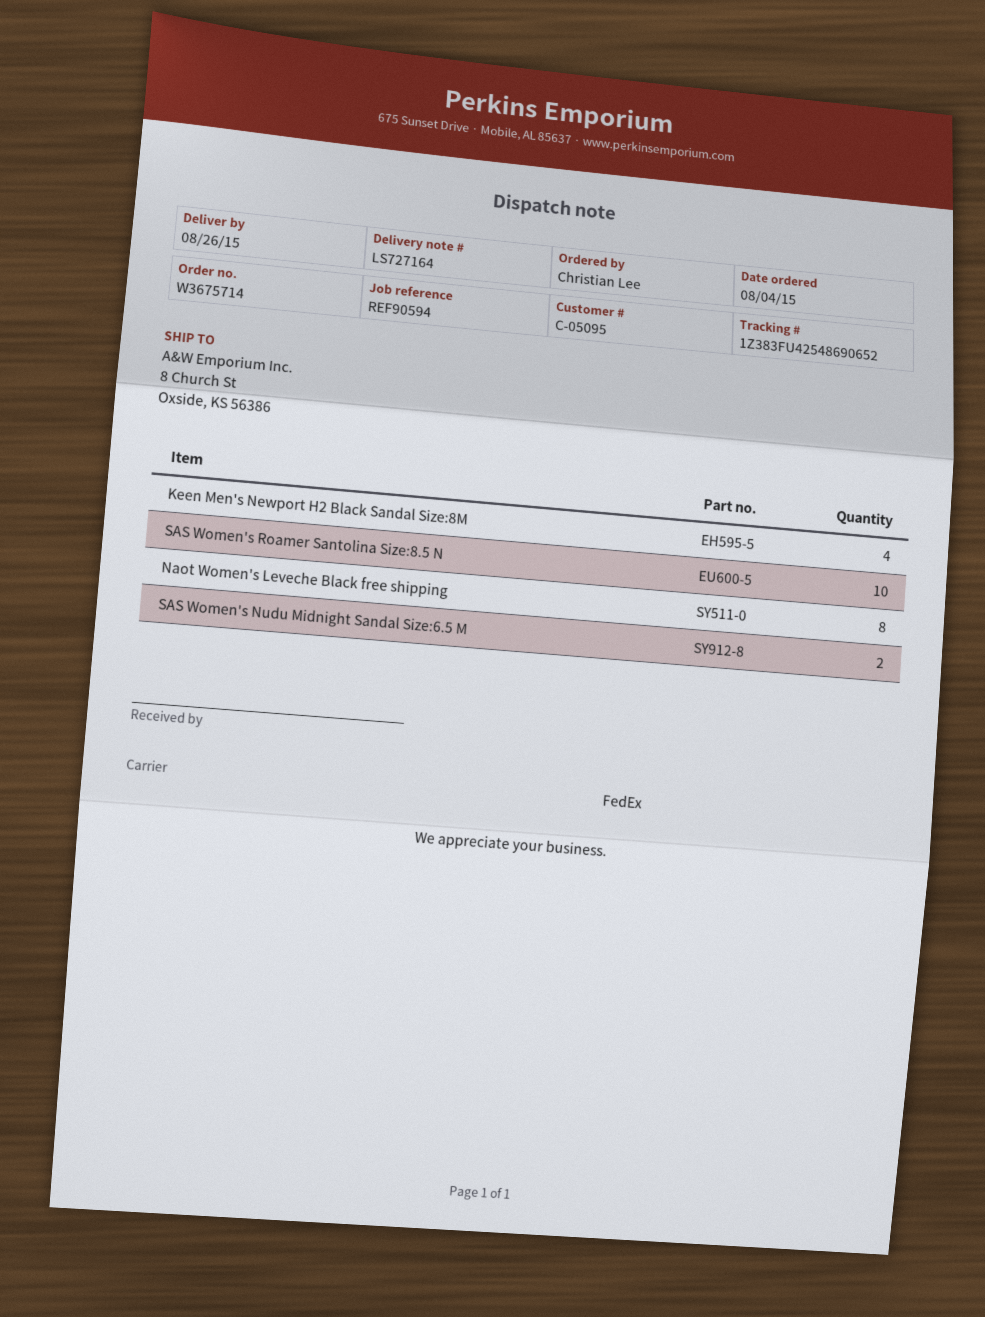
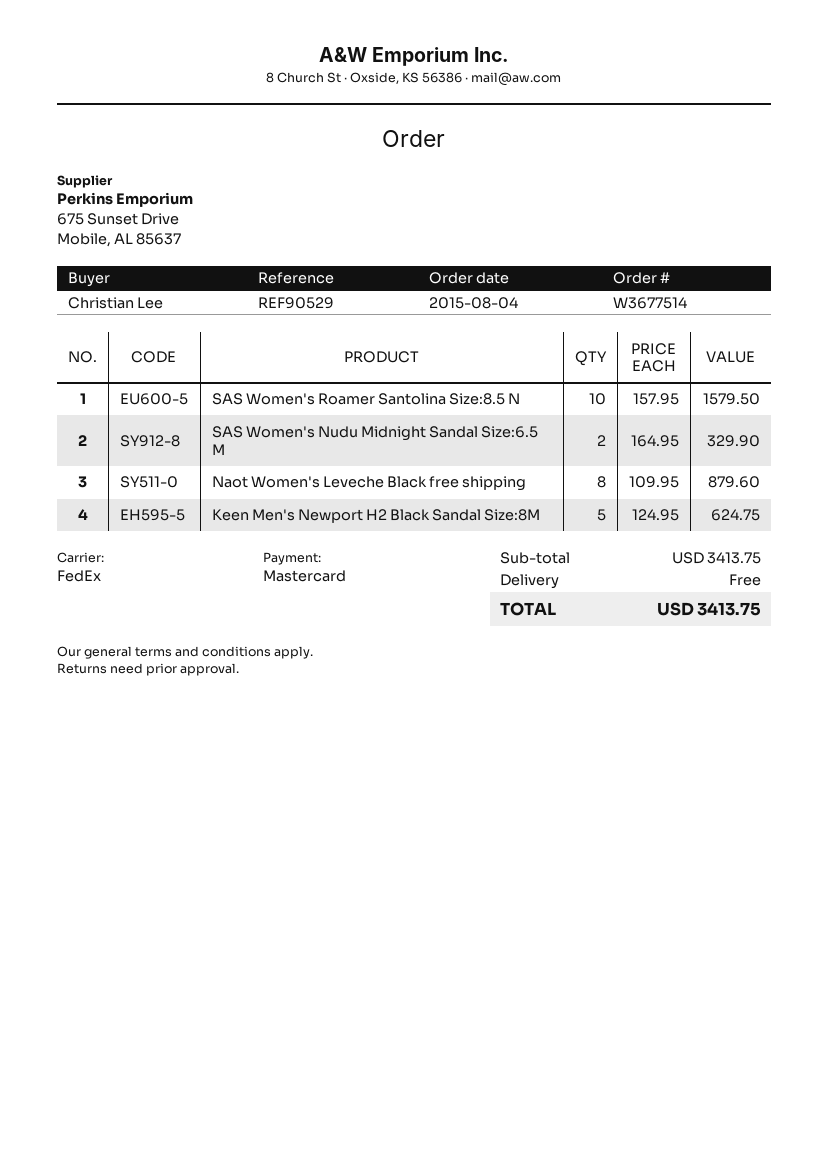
order number: W3675714 -> W3677514
reference: REF90594 -> REF90529
Keen Men's Newport H2 Black Sandal Size:8M: 4 -> 5

